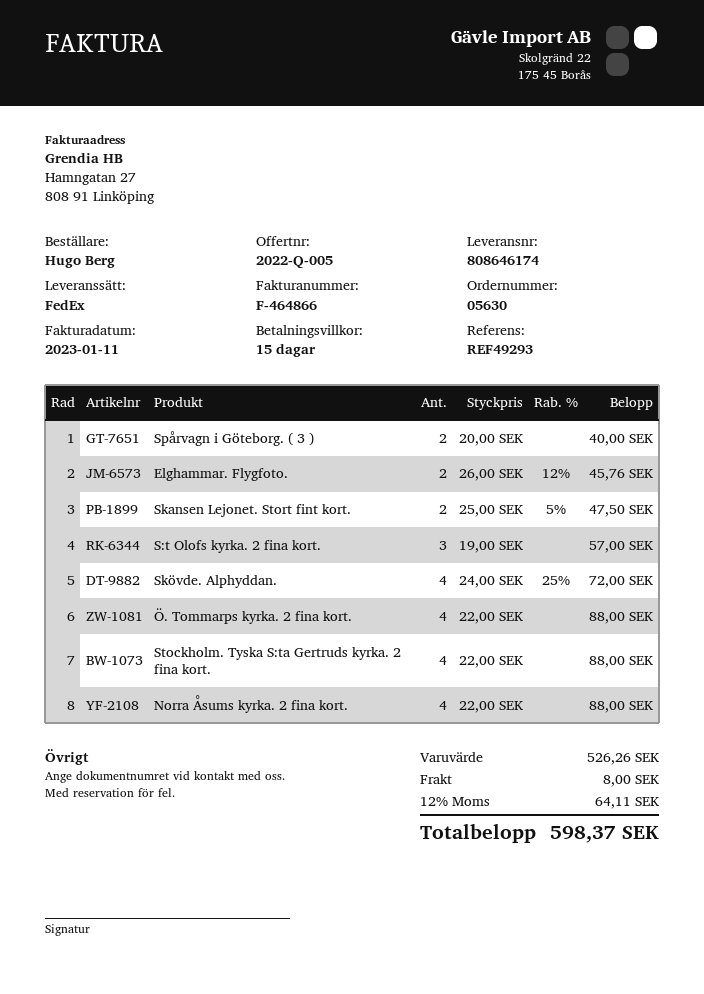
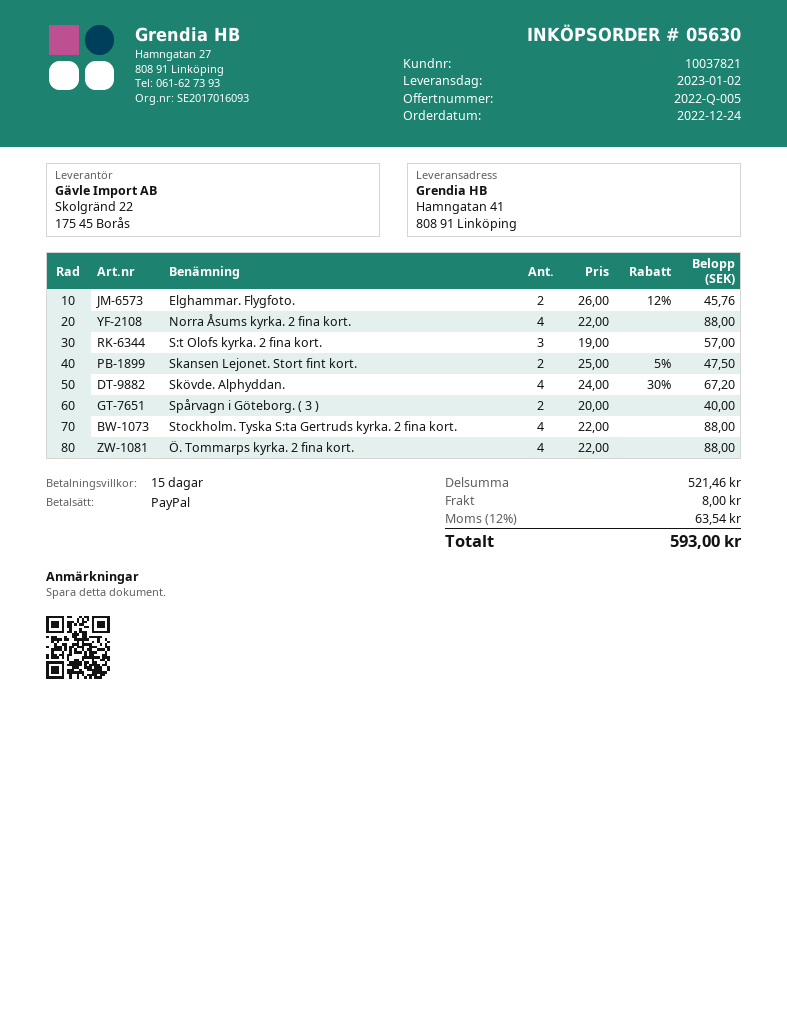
Skövde. Alphyddan.: 4 x 24.00 - 25% = 72.00 -> 4 x 24.00 - 30% = 67.20
subtotal: 526.26 -> 521.46
tax: 12% = 64.11 -> 12% = 63.54
total: 598.37 -> 593.00

